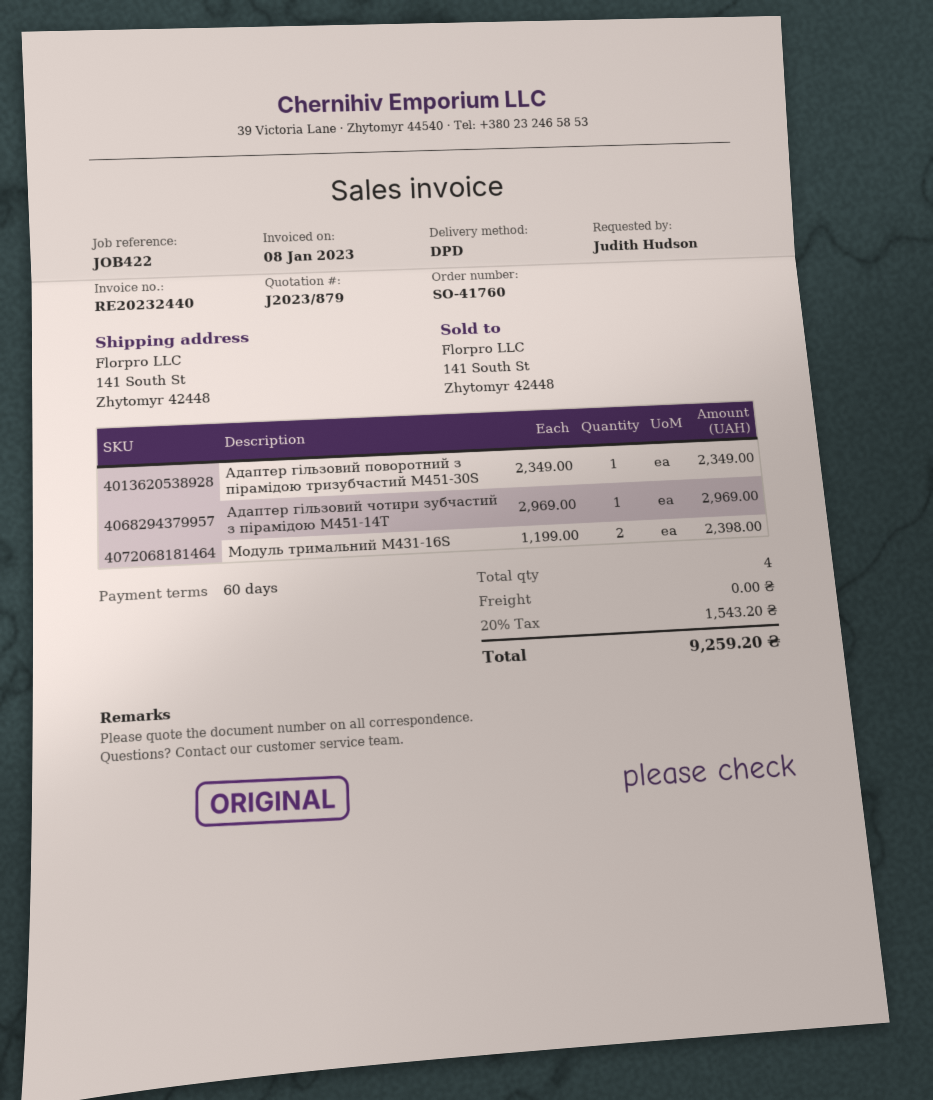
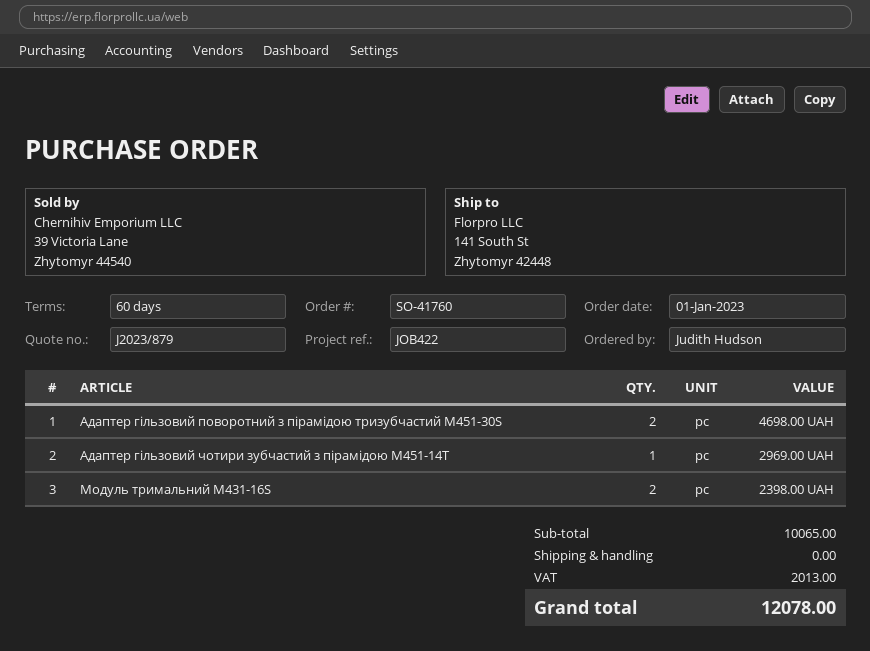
Адаптер гільзовий поворотний з пірамідою тризубчастий М451-30S: 1 for 2349.00 -> 2 for 4698.00
tax: 1543.20 -> 2013.00
total: 9259.20 -> 12078.00

